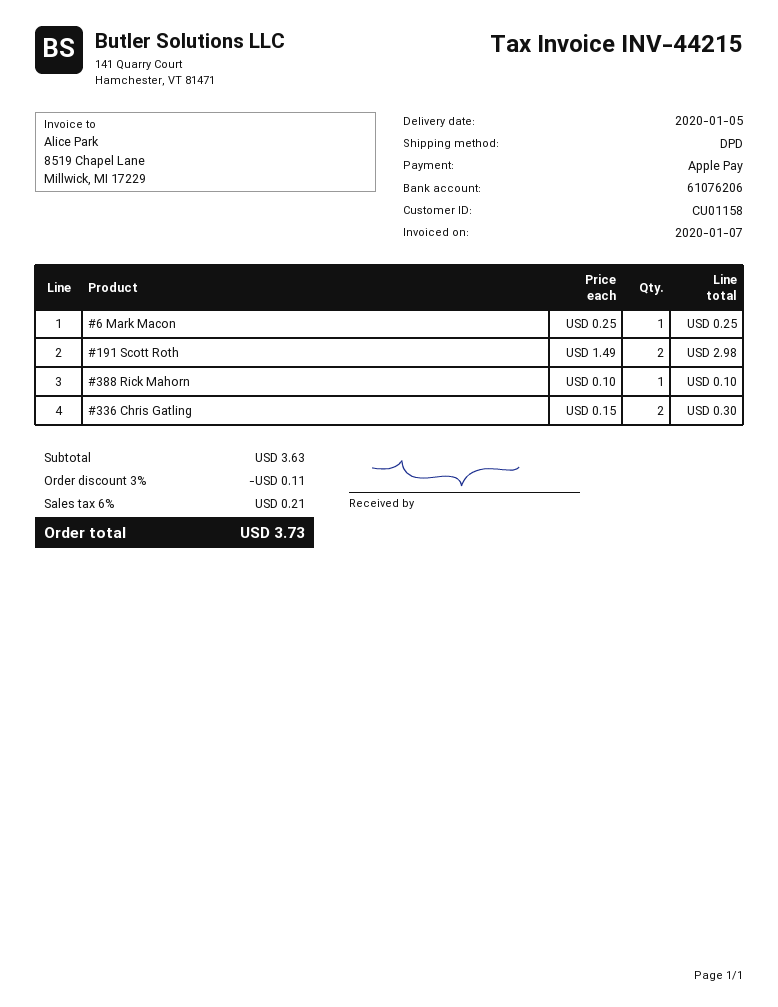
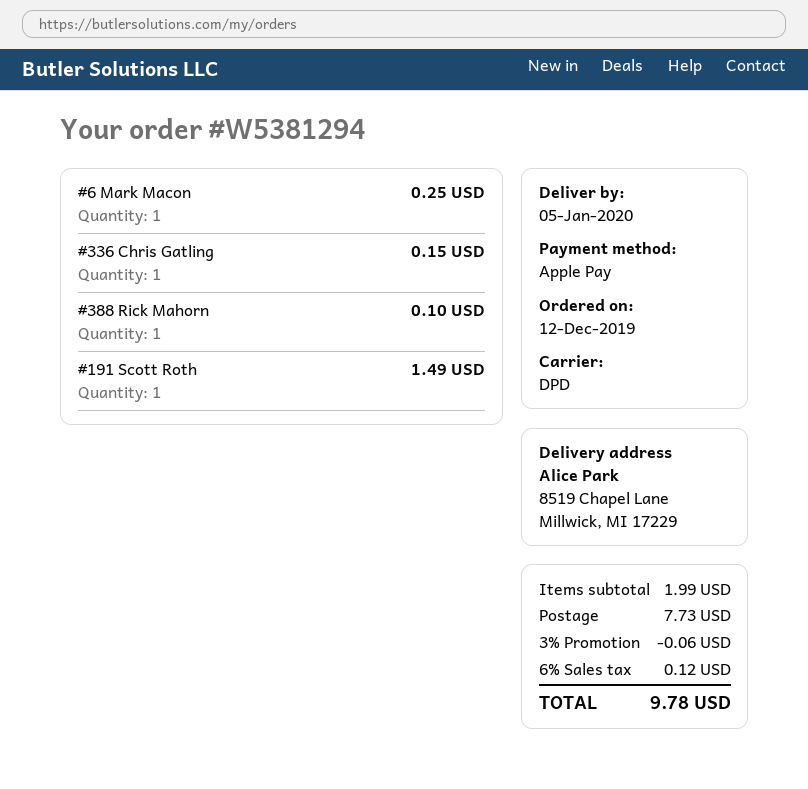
#191 Scott Roth: 2 for 2.98 -> 1 for 1.49
#336 Chris Gatling: 2 for 0.30 -> 1 for 0.15
subtotal: 3.63 -> 1.99
discount: 3% = 0.11 -> 3% = 0.06
shipping: none -> 7.73
tax: 6% = 0.21 -> 6% = 0.12
total: 3.73 -> 9.78

